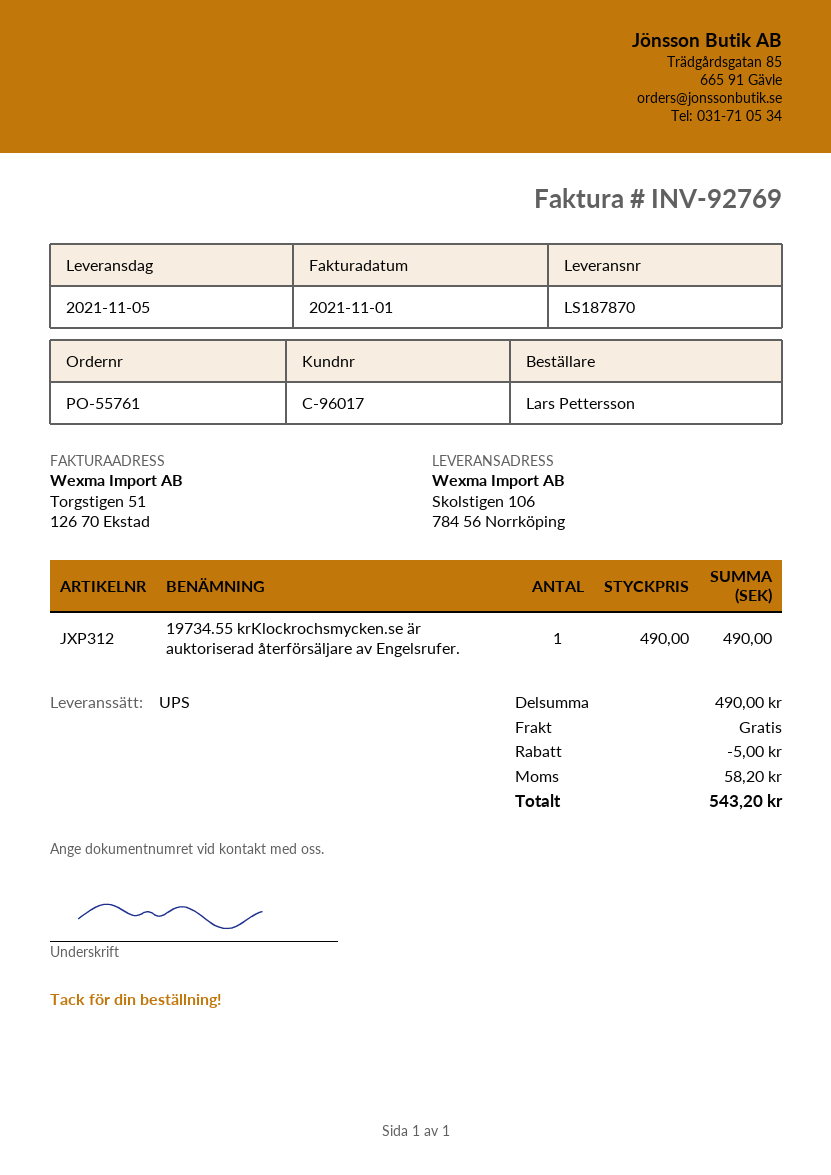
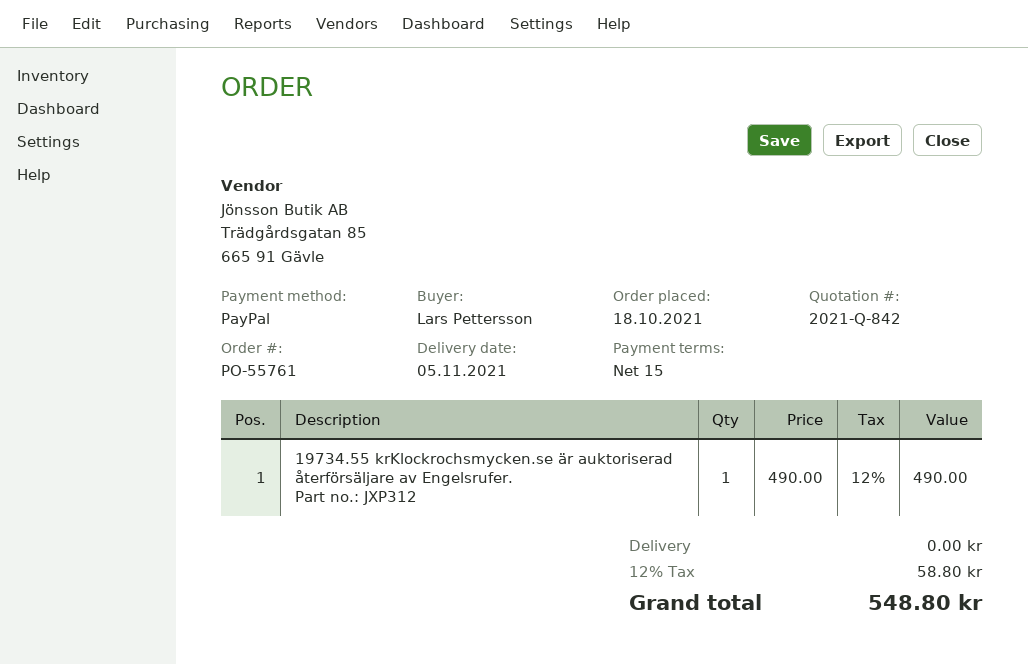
discount: 5.00 -> none
tax: 58.20 -> 58.80
total: 543.20 -> 548.80

